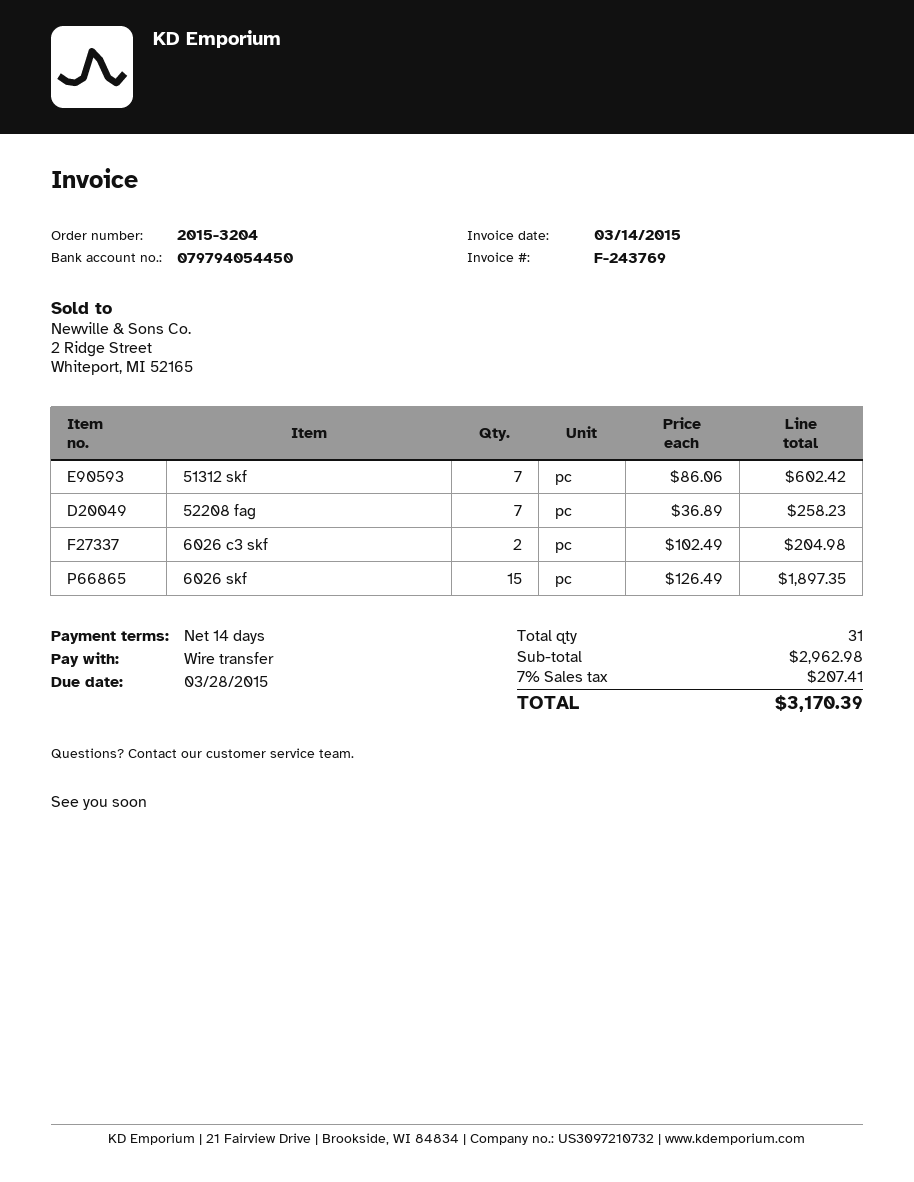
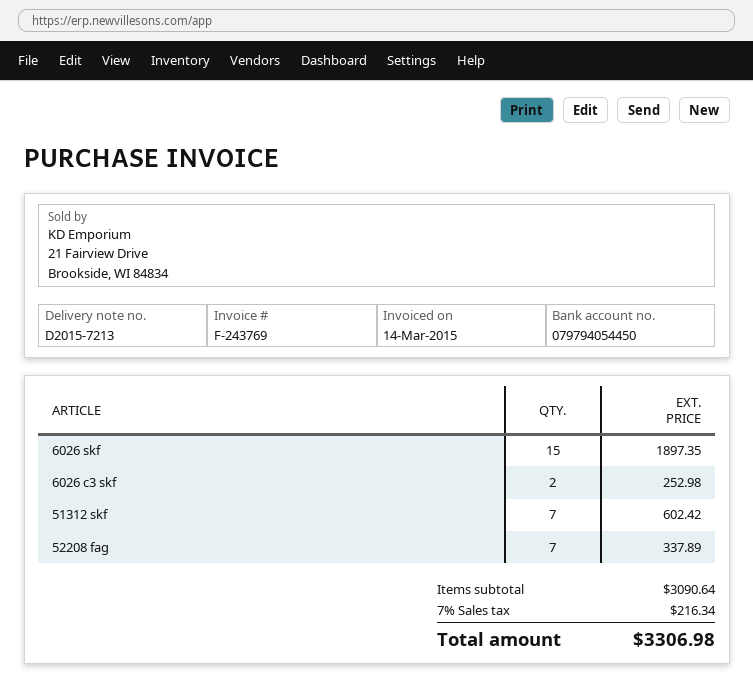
52208 fag: 7 for 258.23 -> 7 for 337.89
6026 c3 skf: 2 for 204.98 -> 2 for 252.98
subtotal: 2962.98 -> 3090.64
tax: 7% = 207.41 -> 7% = 216.34
total: 3170.39 -> 3306.98

